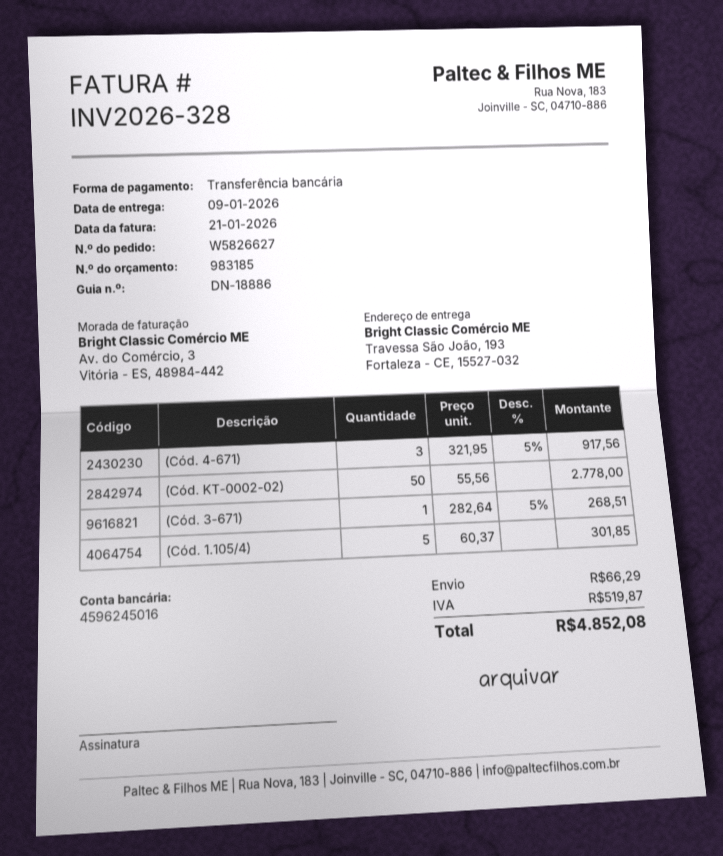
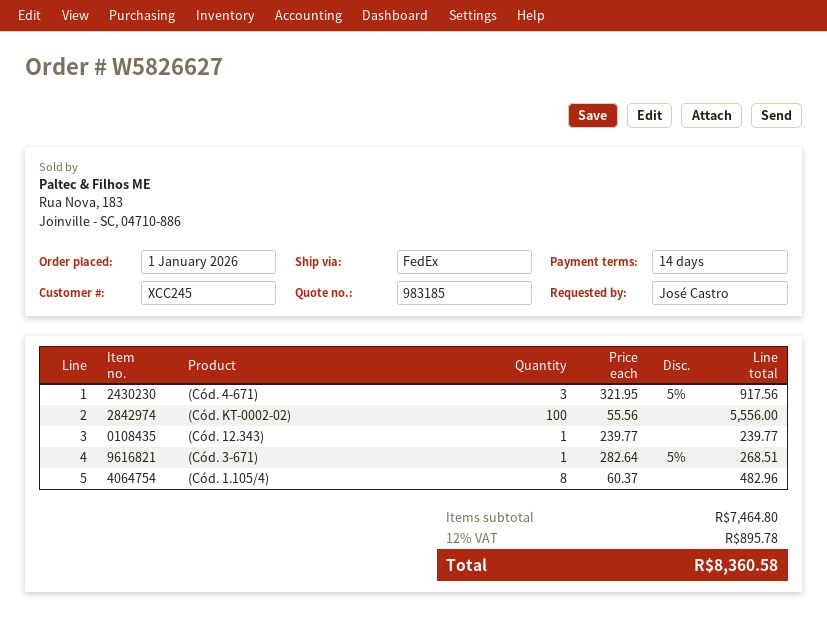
(Cód. KT-0002-02): 50 x 55.56 = 2778.00 -> 100 x 55.56 = 5556.00
(Cód. 1.105/4): 5 x 60.37 = 301.85 -> 8 x 60.37 = 482.96
(Cód. 12.343): none -> 1 x 239.77 = 239.77
shipping: 66.29 -> none
tax: 519.87 -> 895.78
total: 4852.08 -> 8360.58

